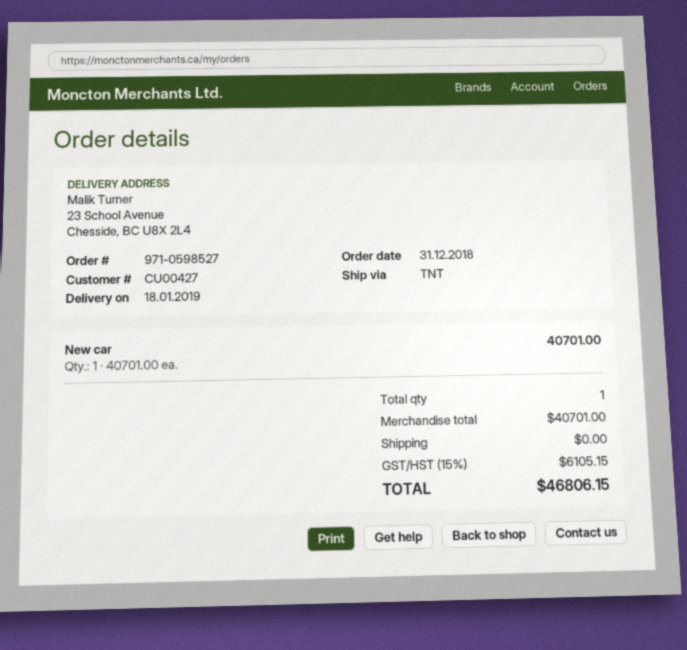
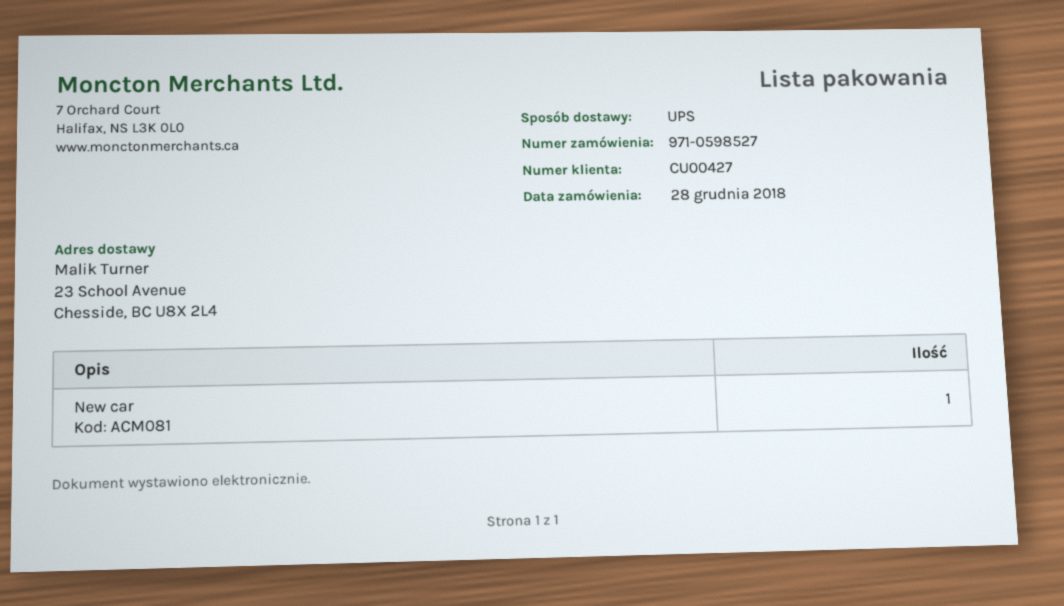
order date: 2018-12-31 -> 2018-12-28
shipping method: TNT -> UPS

